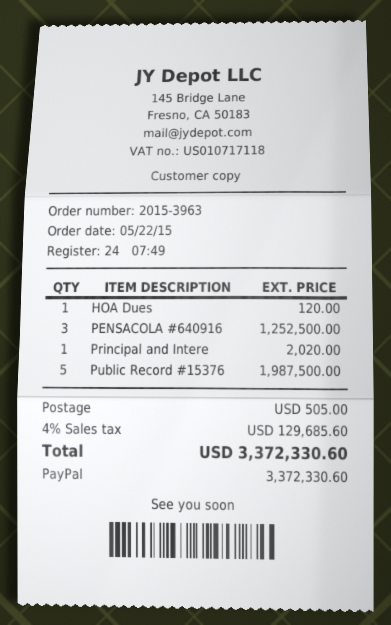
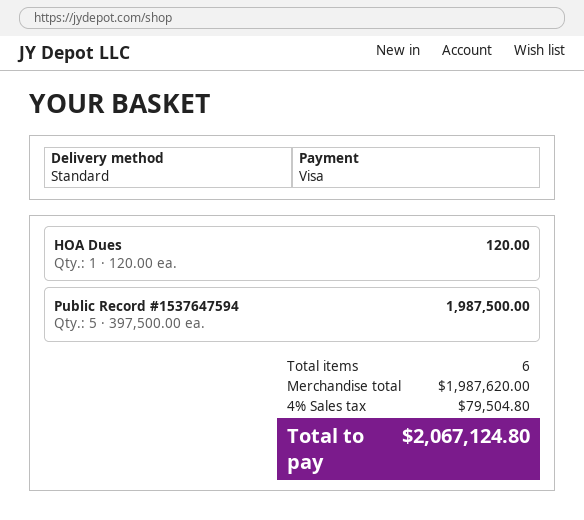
payment method: PayPal -> Visa
PENSACOLA #640916: 3 for 1252500.00 -> none
Principal and Intere: 1 for 2020.00 -> none
shipping: 505.00 -> none
tax: 4% = 129685.60 -> 4% = 79504.80
total: 3372330.60 -> 2067124.80

